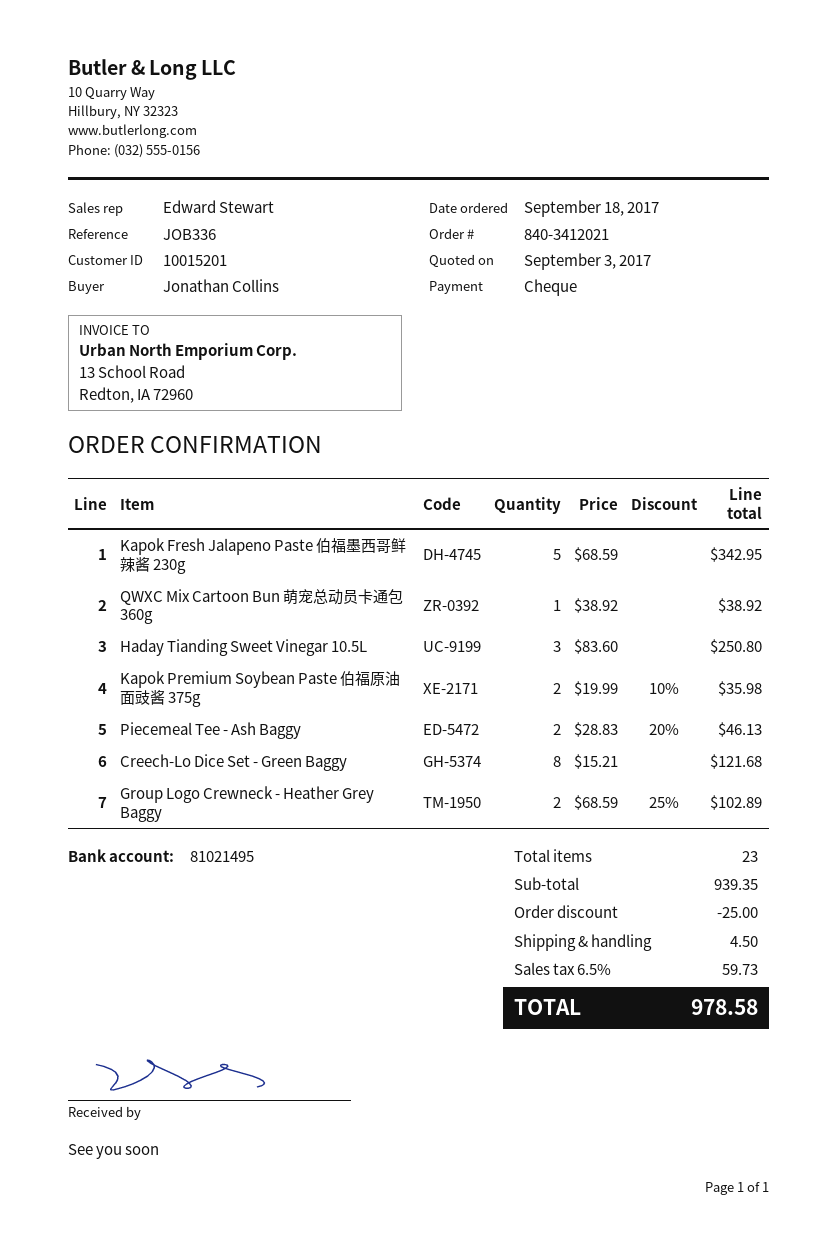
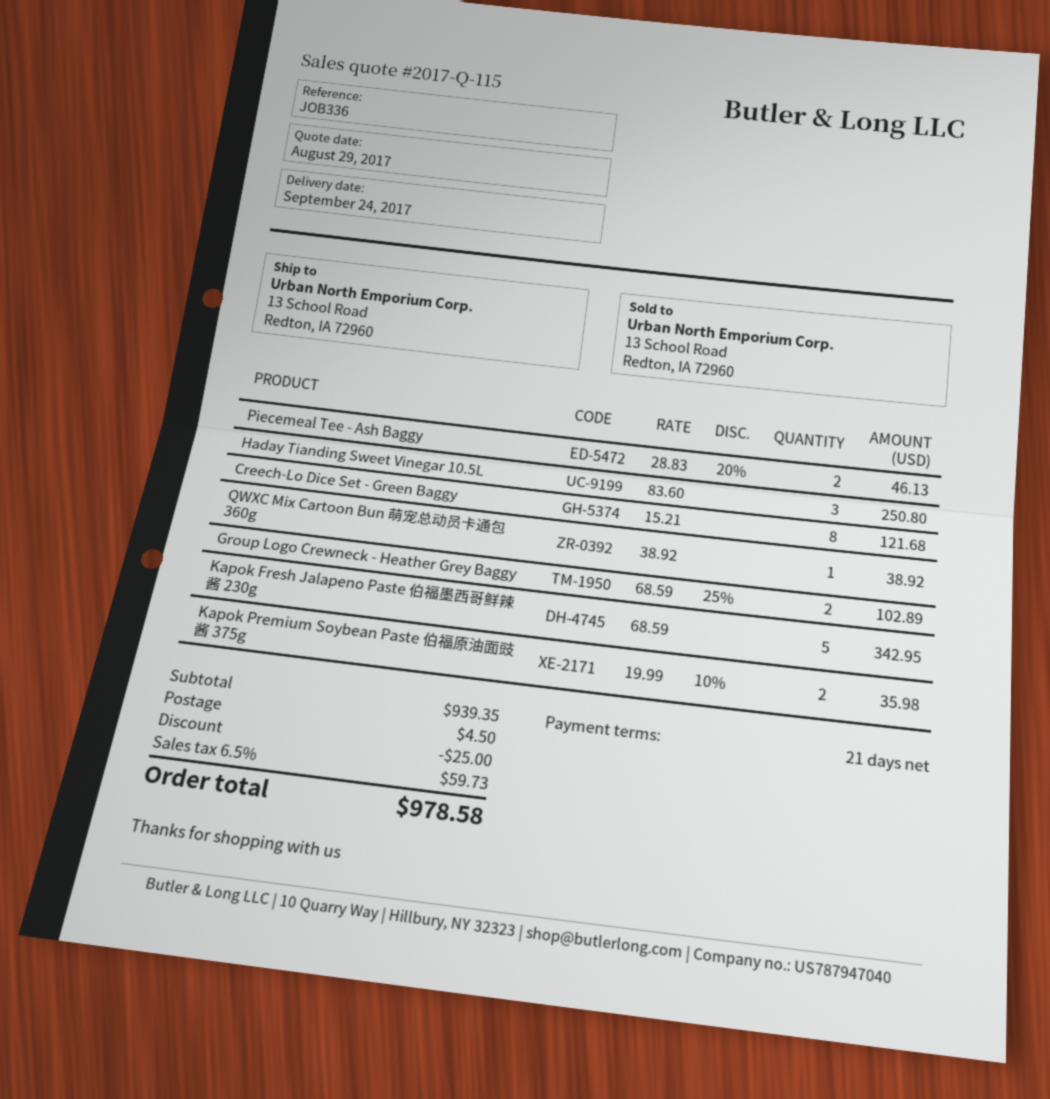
quote date: 2017-09-03 -> 2017-08-29

